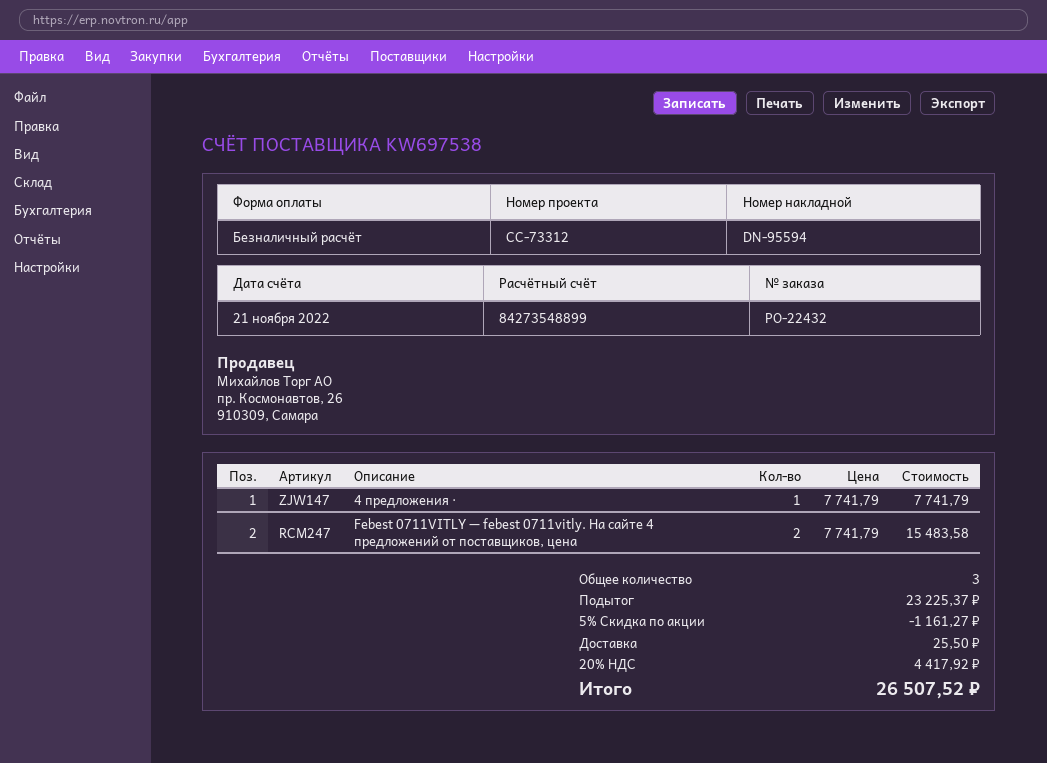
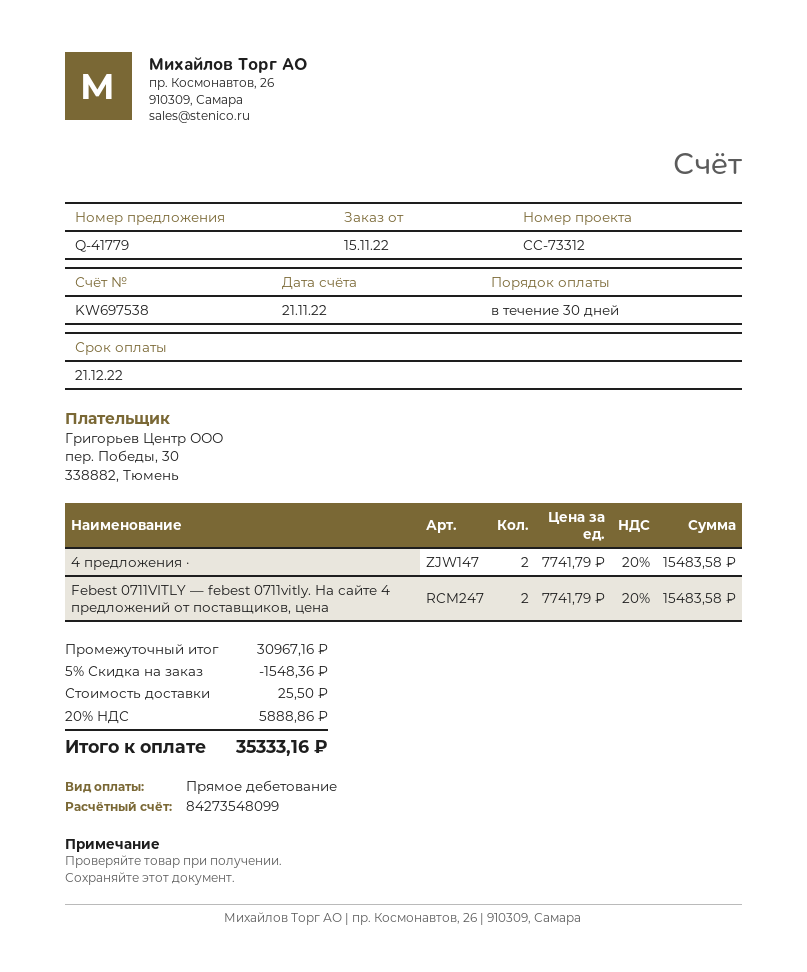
payment method: bank transfer -> direct debit
bank account: 84273548899 -> 84273548099
4 предложения ·: 1 x 7741.79 = 7741.79 -> 2 x 7741.79 = 15483.58
subtotal: 23225.37 -> 30967.16
discount: 5% = 1161.27 -> 5% = 1548.36
tax: 20% = 4417.92 -> 20% = 5888.86
total: 26507.52 -> 35333.16

